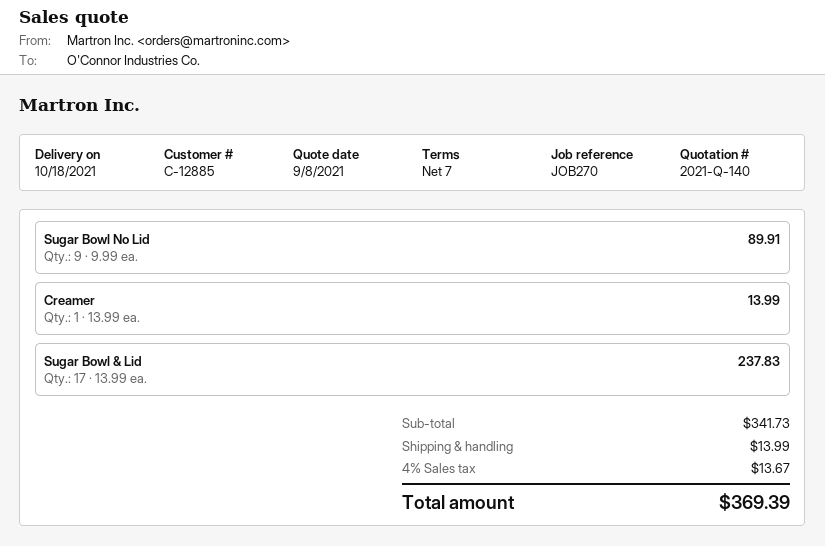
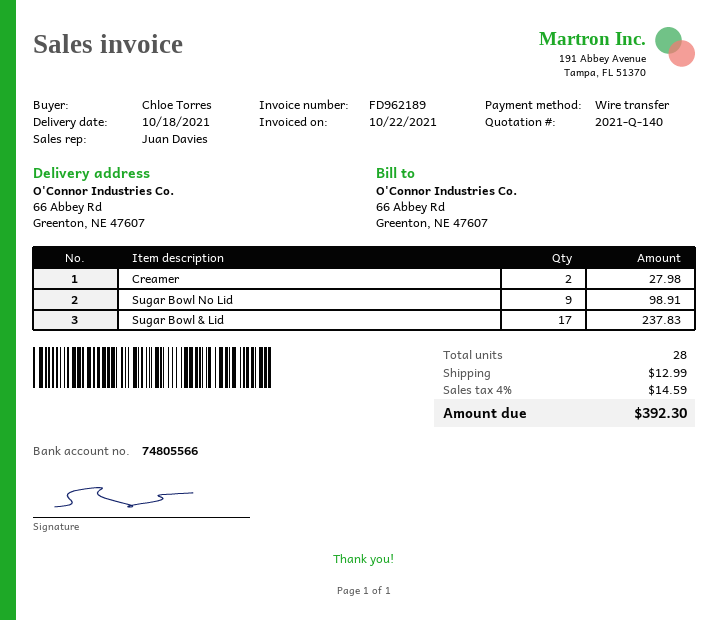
Sugar Bowl No Lid: 9 for 89.91 -> 9 for 98.91
Creamer: 1 for 13.99 -> 2 for 27.98
shipping: 13.99 -> 12.99
tax: 4% = 13.67 -> 4% = 14.59
total: 369.39 -> 392.30

